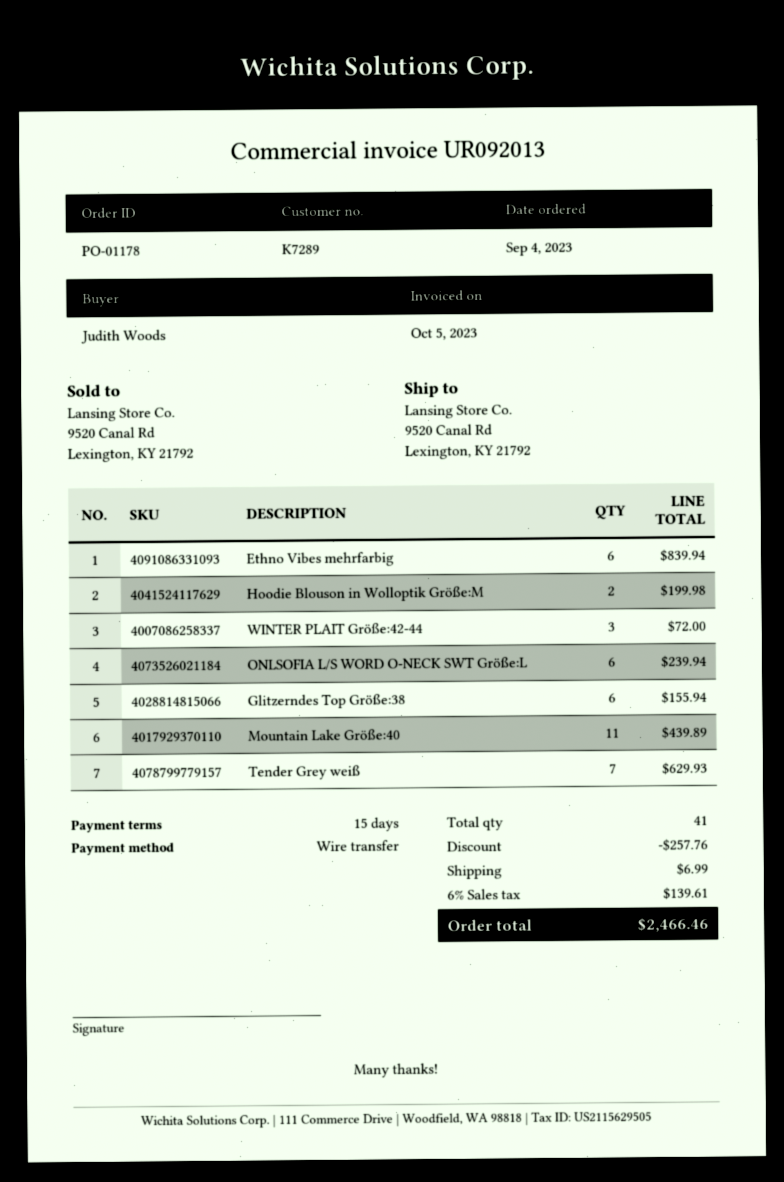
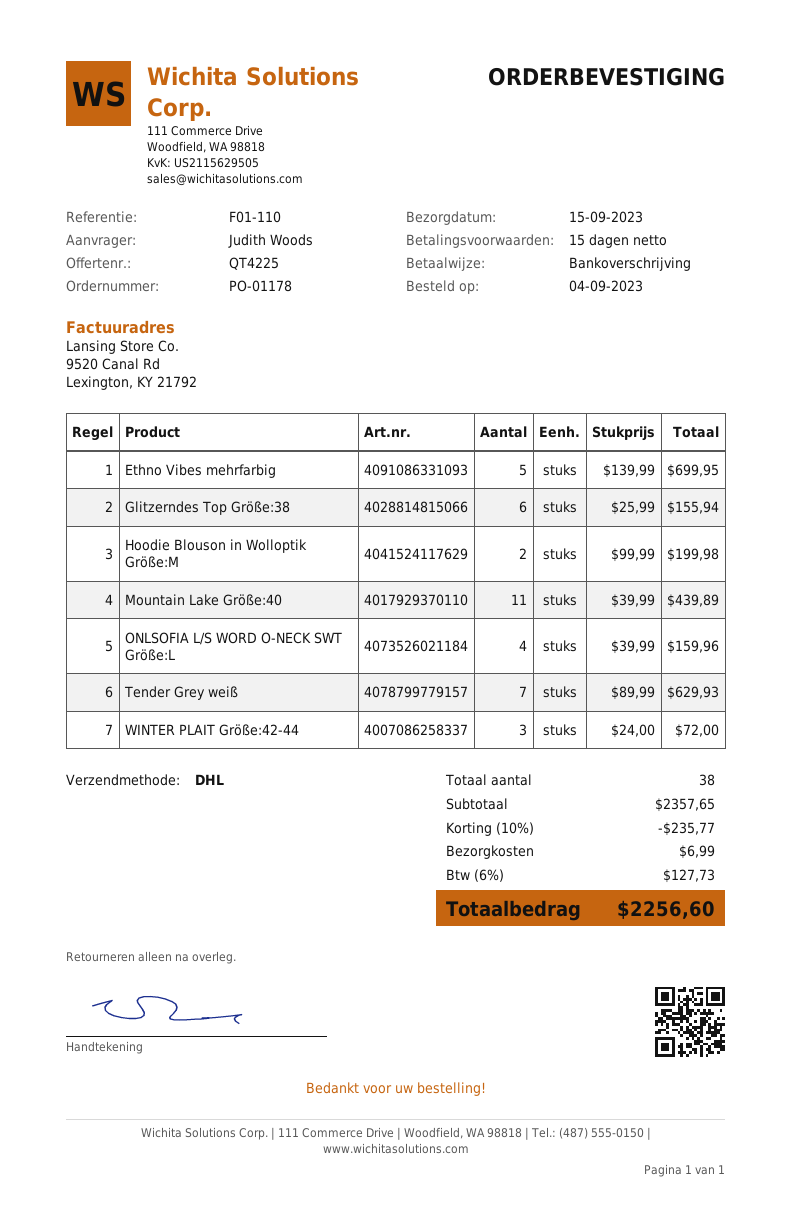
Ethno Vibes mehrfarbig: 6 for 839.94 -> 5 for 699.95
ONLSOFIA L/S WORD O-NECK SWT Größe:L: 6 for 239.94 -> 4 for 159.96
total quantity: 41 -> 38
discount: 257.76 -> 235.77
tax: 6% = 139.61 -> 6% = 127.73
total: 2466.46 -> 2256.60

